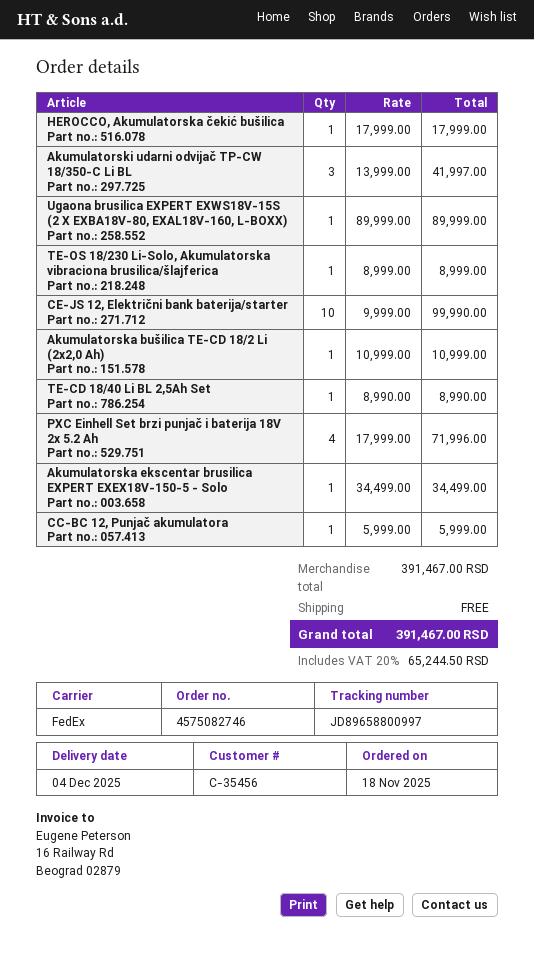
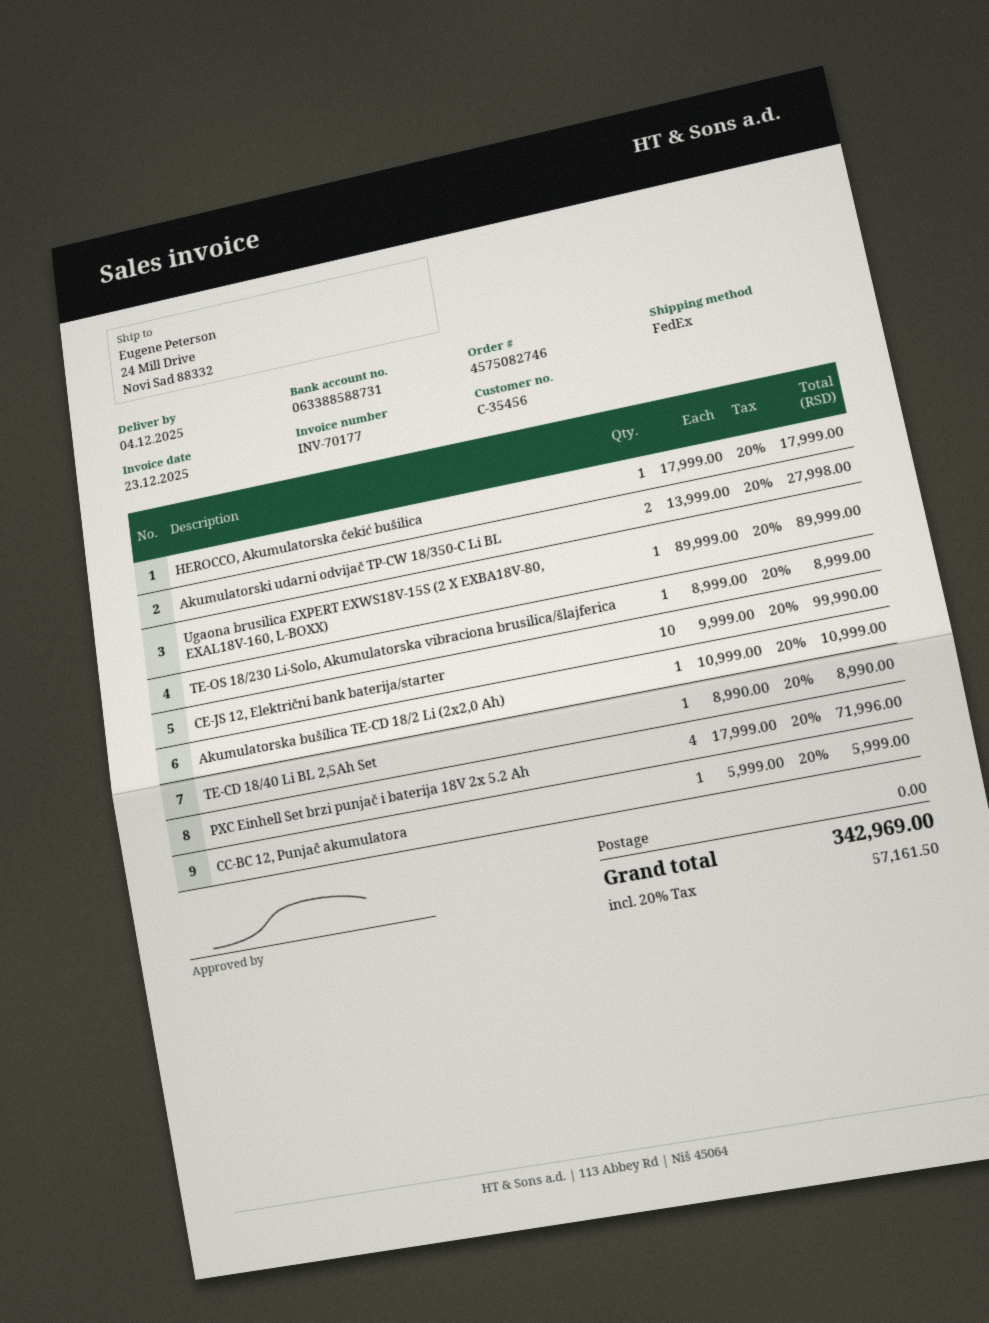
Akumulatorski udarni odvijač TP-CW 18/350-C Li BL: 3 x 13999.00 = 41997.00 -> 2 x 13999.00 = 27998.00
Akumulatorska ekscentar brusilica EXPERT EXEX18V-150-5 - Solo: 1 x 34499.00 = 34499.00 -> none
tax: 20% = 65244.50 -> 20% = 57161.50
total: 391467.00 -> 342969.00

